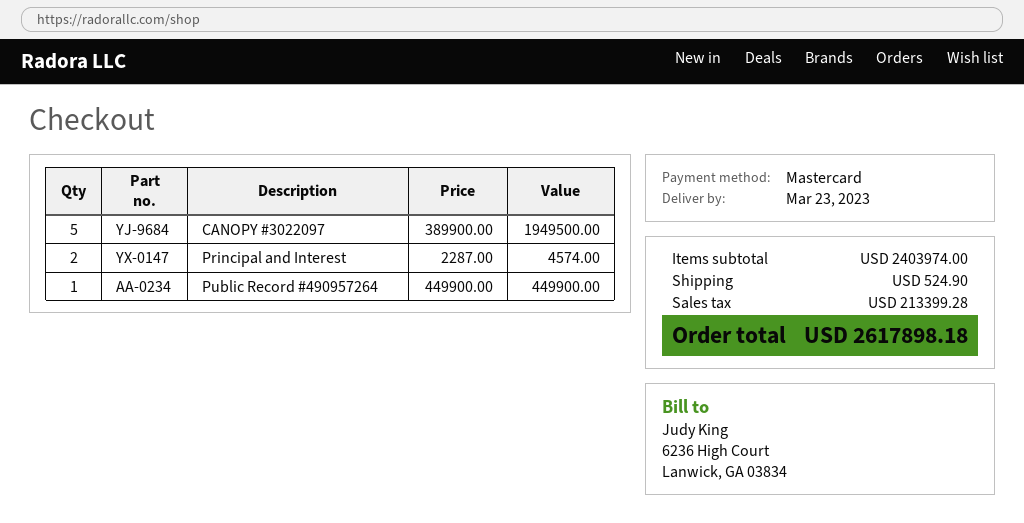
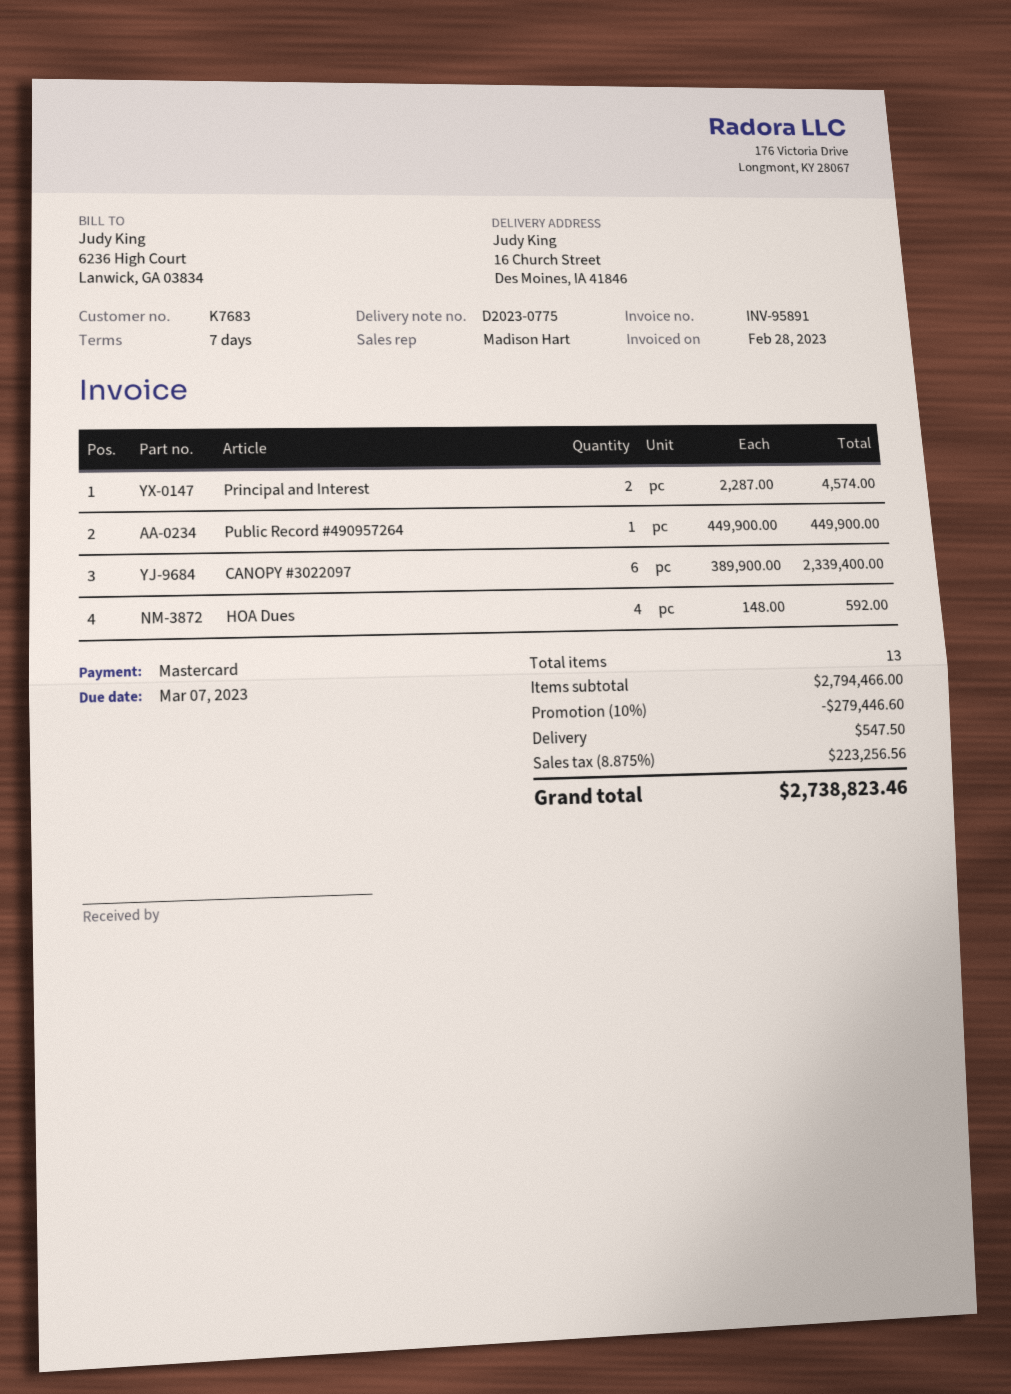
CANOPY #3022097: 5 x 389900.00 = 1949500.00 -> 6 x 389900.00 = 2339400.00
HOA Dues: none -> 4 x 148.00 = 592.00
subtotal: 2403974.00 -> 2794466.00
discount: none -> 10% = 279446.60
shipping: 524.90 -> 547.50
tax: 213399.28 -> 223256.56
total: 2617898.18 -> 2738823.46

